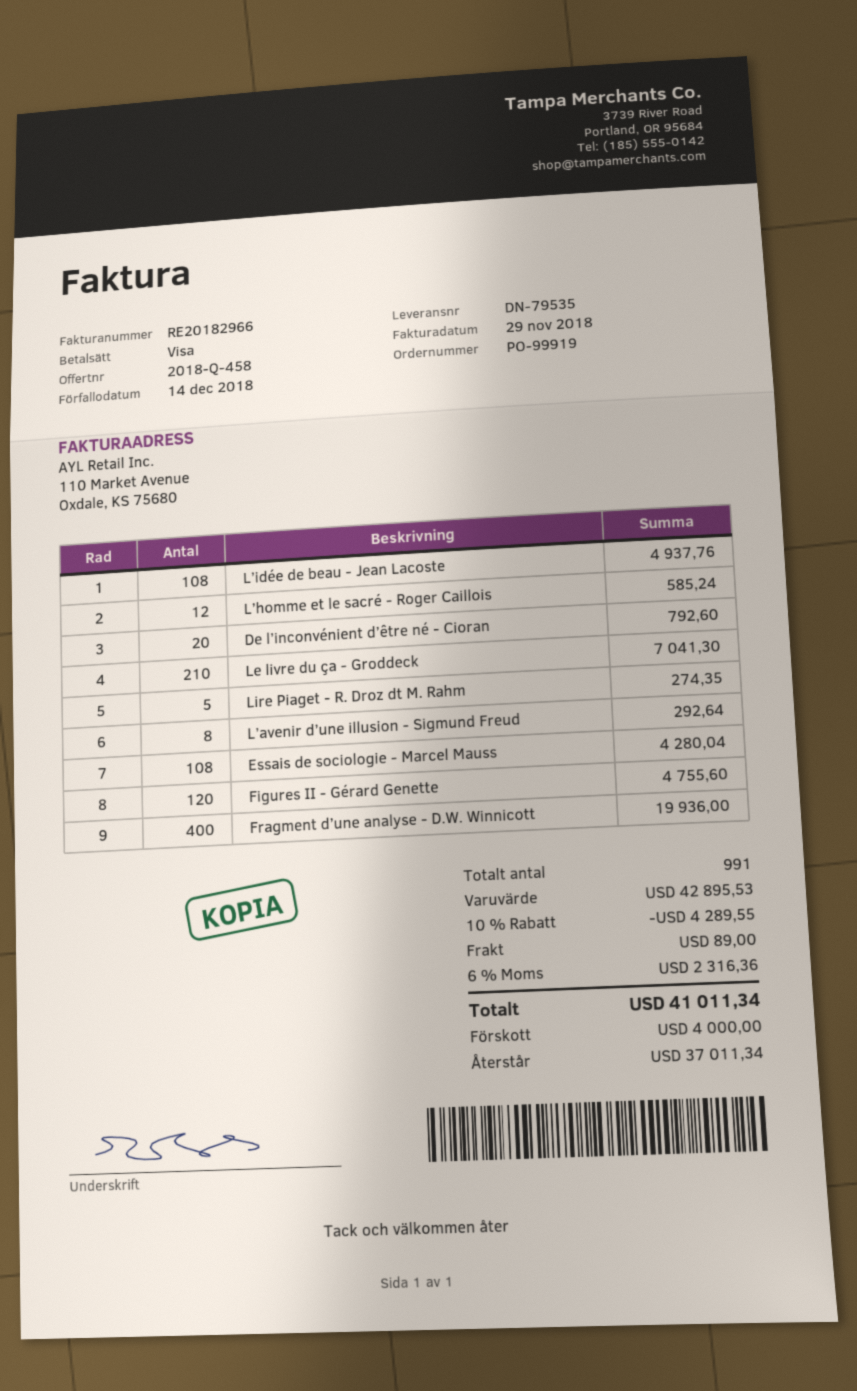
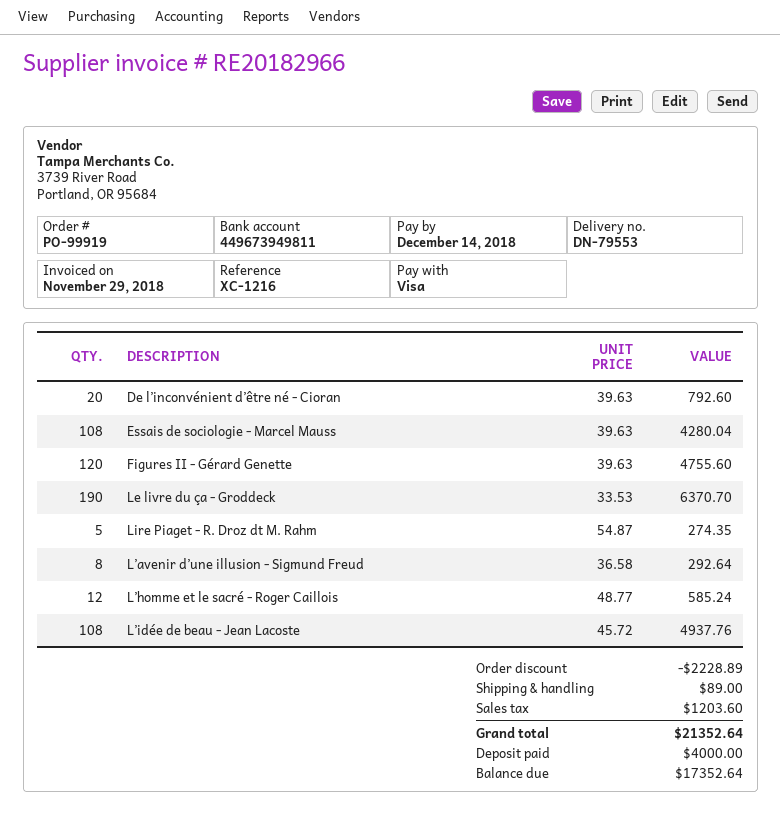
delivery note number: DN-79535 -> DN-79553
Le livre du ça - Groddeck: 210 for 7041.30 -> 190 for 6370.70
Fragment d’une analyse - D.W. Winnicott: 400 for 19936.00 -> none
discount: 4289.55 -> 2228.89
tax: 2316.36 -> 1203.60
total: 41011.34 -> 21352.64
balance: 37011.34 -> 17352.64

